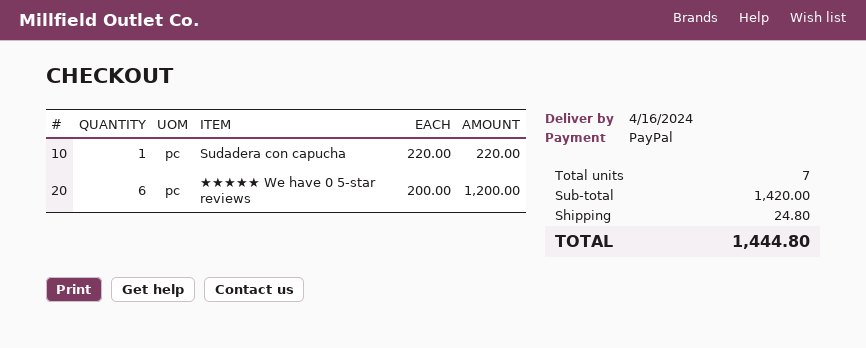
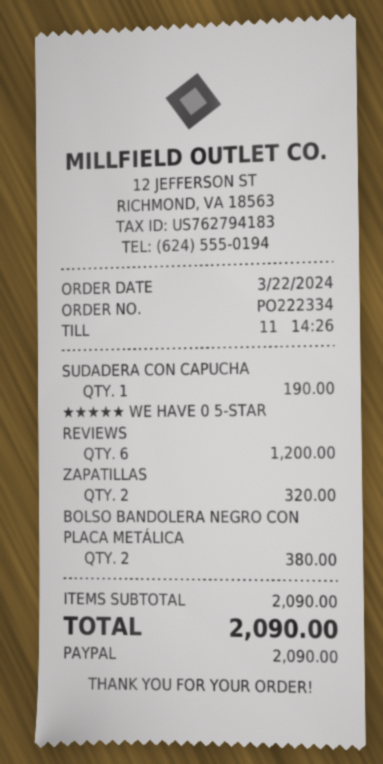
Sudadera con capucha: 1 for 220.00 -> 1 for 190.00
ZAPATILLAS: none -> 2 for 320.00
BOLSO BANDOLERA NEGRO CON PLACA METÁLICA: none -> 2 for 380.00
subtotal: 1420.00 -> 2090.00
shipping: 24.80 -> none
total: 1444.80 -> 2090.00

